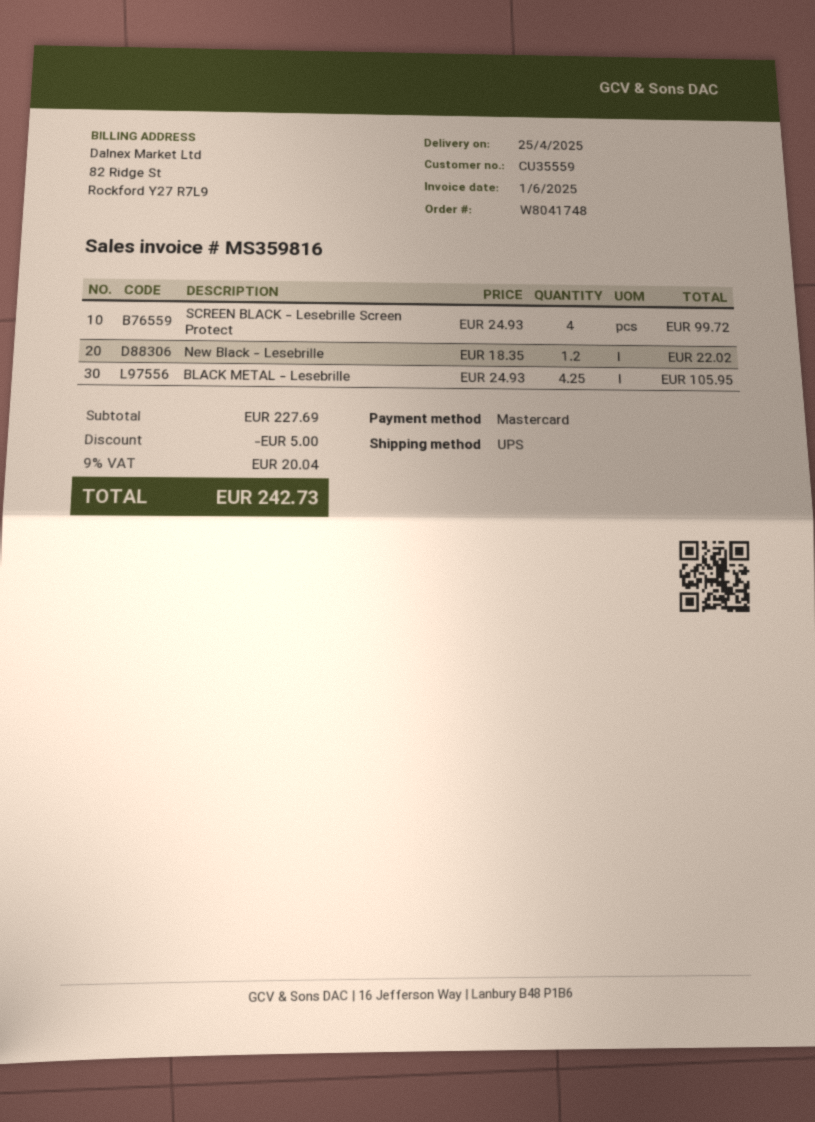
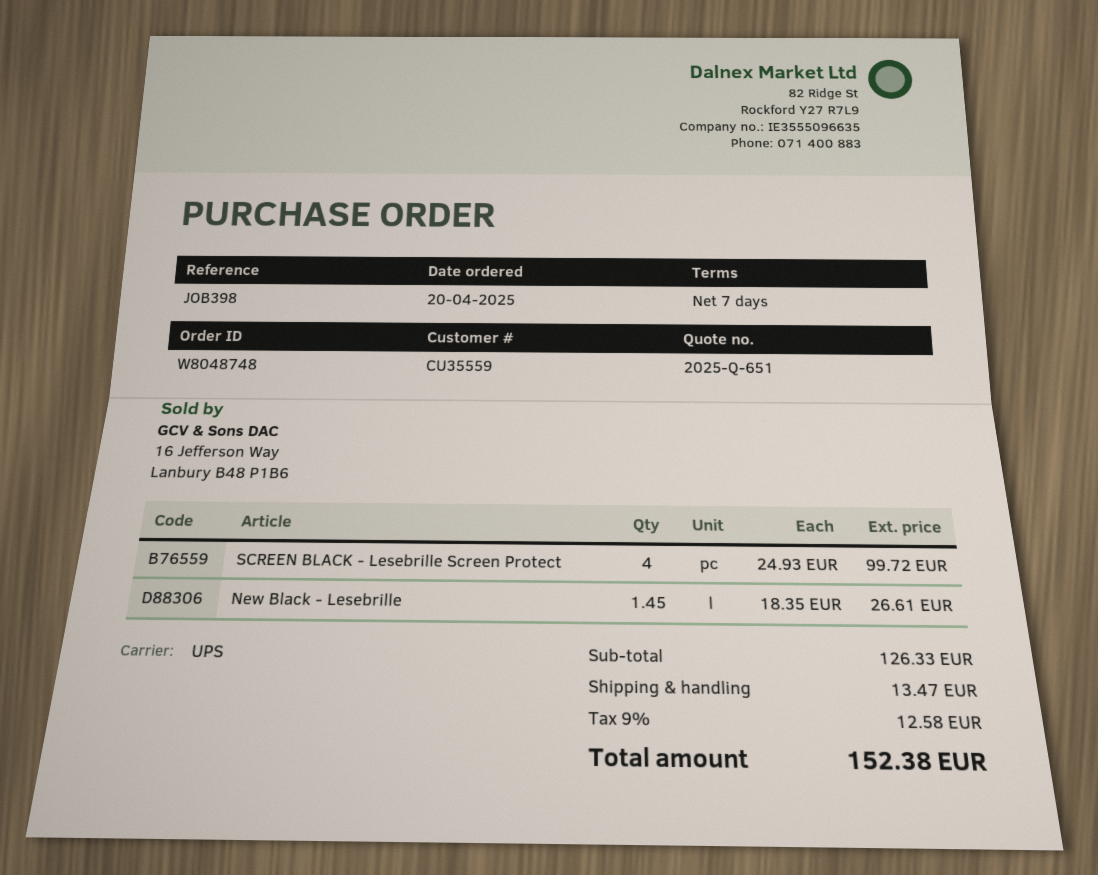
order number: W8041748 -> W8048748
New Black - Lesebrille: 1.2 x 18.35 = 22.02 -> 1.45 x 18.35 = 26.61
BLACK METAL - Lesebrille: 4.25 x 24.93 = 105.95 -> none
subtotal: 227.69 -> 126.33
discount: 5.00 -> none
shipping: none -> 13.47
tax: 9% = 20.04 -> 9% = 12.58
total: 242.73 -> 152.38

